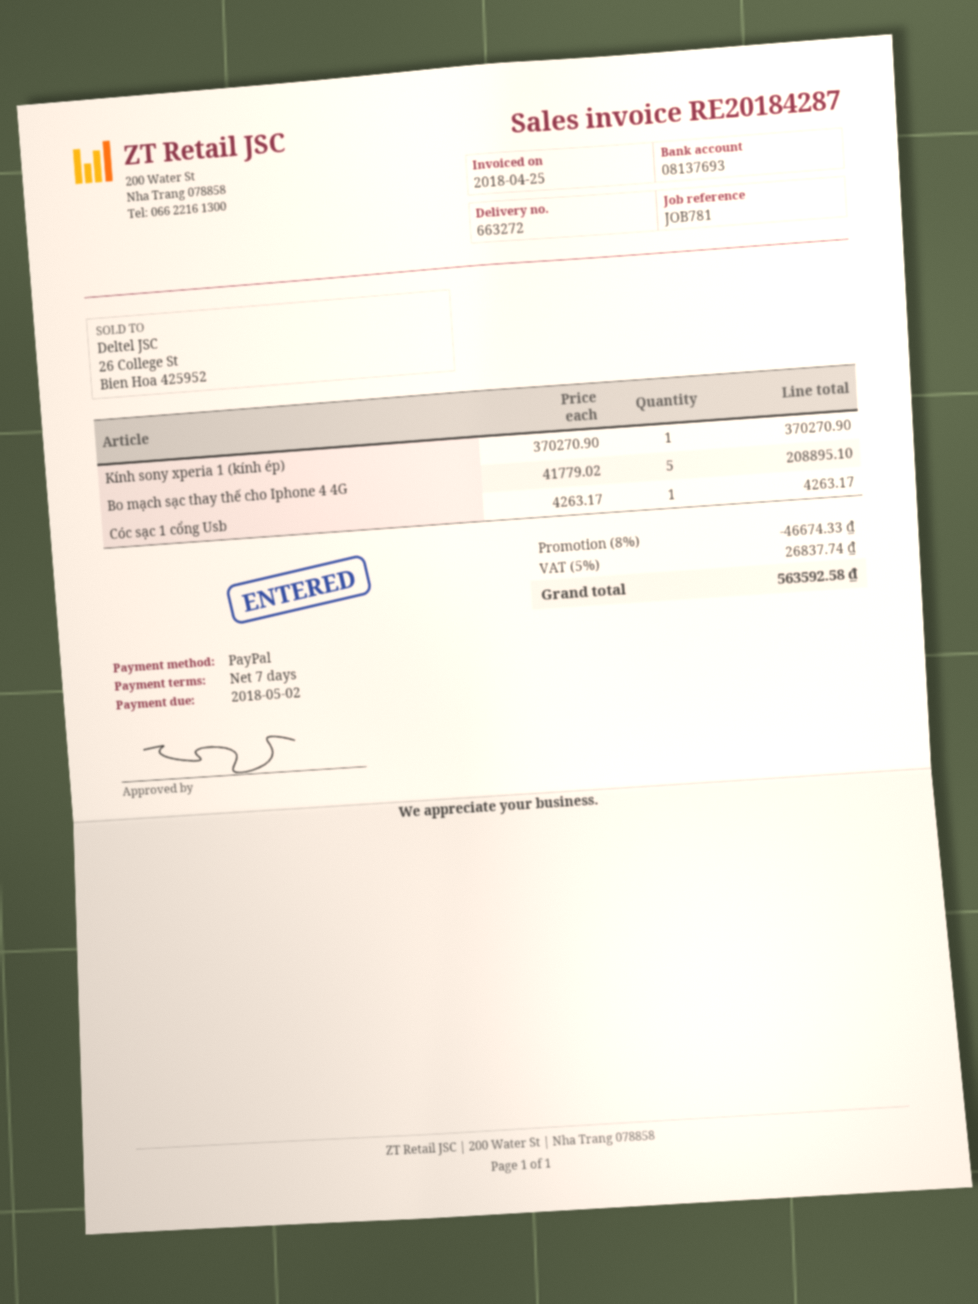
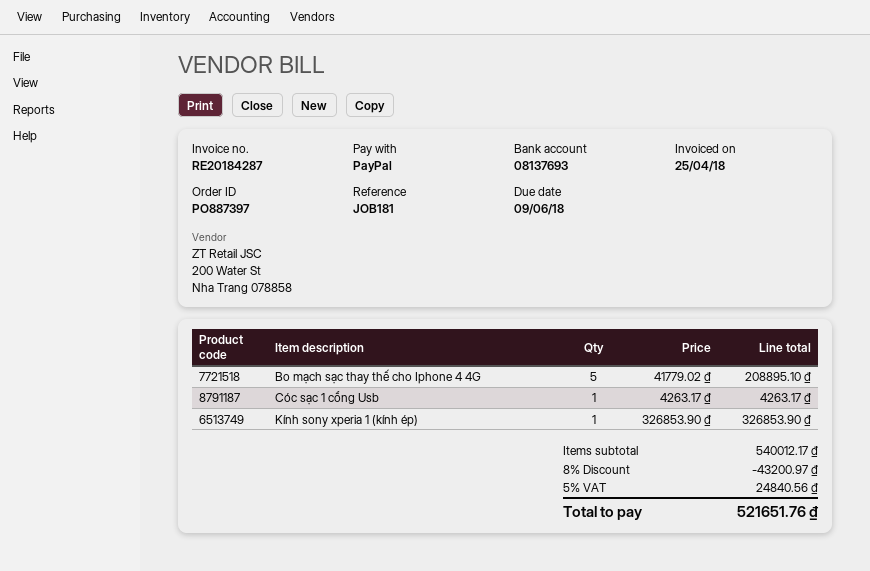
due date: 2018-05-02 -> 2018-06-09
reference: JOB781 -> JOB181
Kính sony xperia 1 (kính ép): 1 x 370270.90 = 370270.90 -> 1 x 326853.90 = 326853.90
discount: 8% = 46674.33 -> 8% = 43200.97
tax: 5% = 26837.74 -> 5% = 24840.56
total: 563592.58 -> 521651.76

